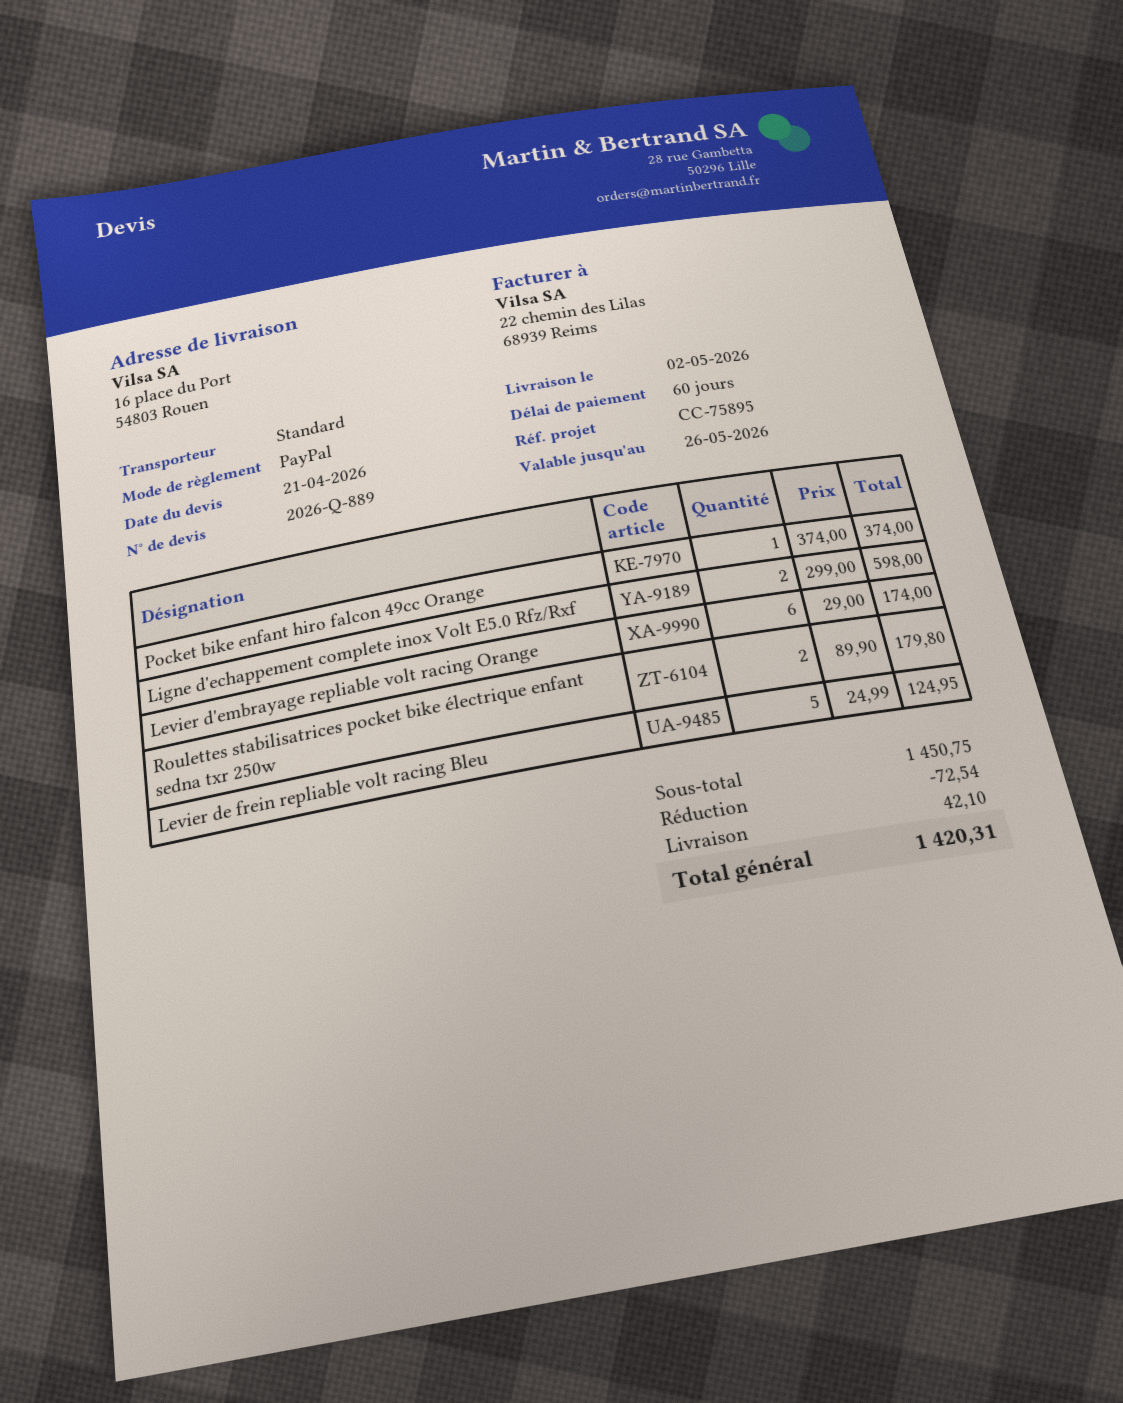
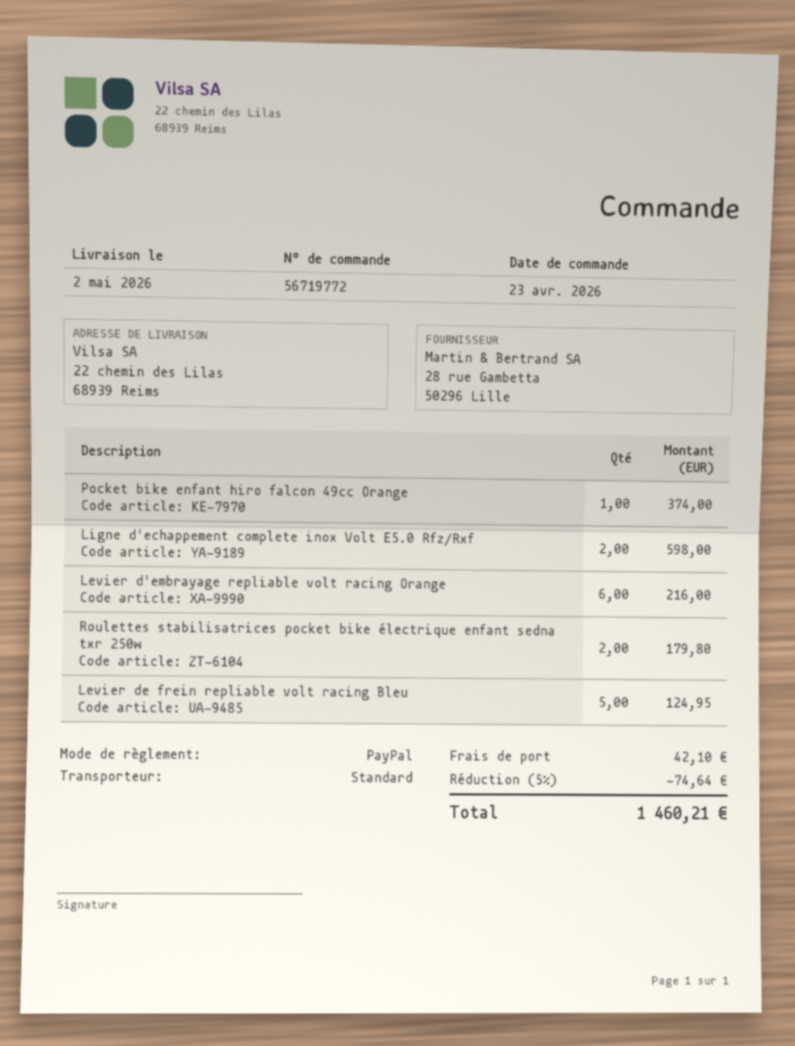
ship to: 16 place du Port, 54803 Rouen -> 22 chemin des Lilas, 68939 Reims
Levier d'embrayage repliable volt racing Orange: 6 for 174.00 -> 6 for 216.00
discount: 72.54 -> 74.64
total: 1420.31 -> 1460.21

